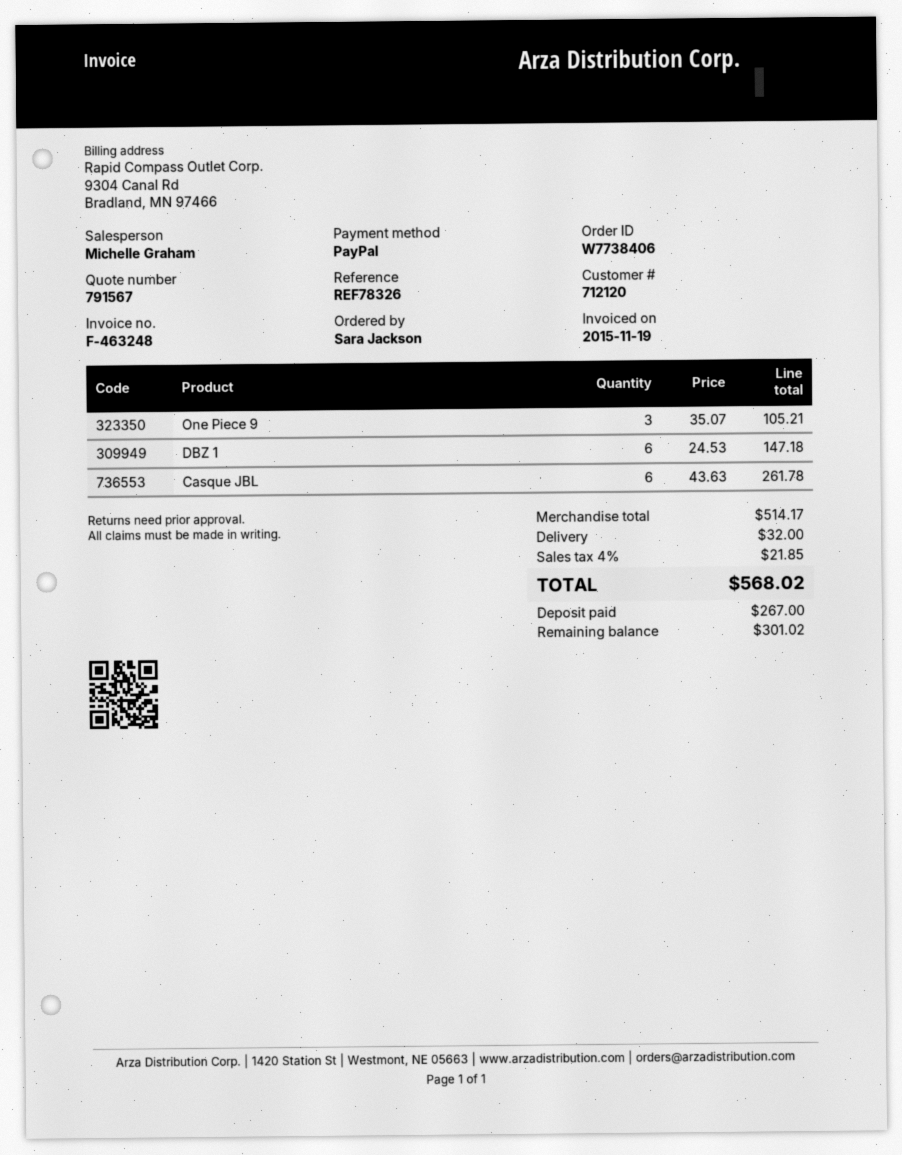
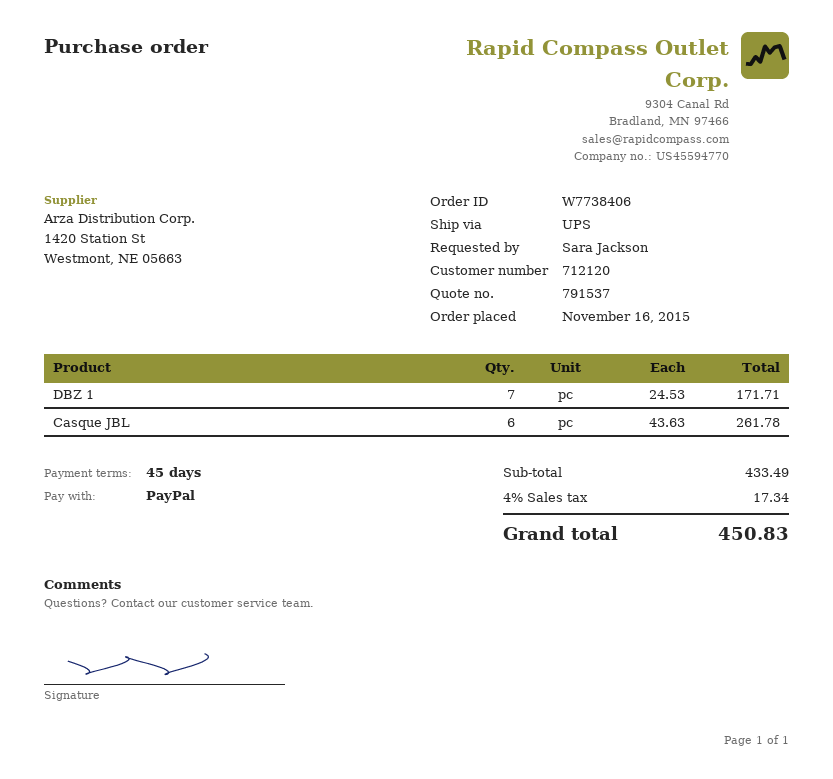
quote number: 791567 -> 791537
One Piece 9: 3 x 35.07 = 105.21 -> none
DBZ 1: 6 x 24.53 = 147.18 -> 7 x 24.53 = 171.71
subtotal: 514.17 -> 433.49
shipping: 32.00 -> none
tax: 4% = 21.85 -> 4% = 17.34
total: 568.02 -> 450.83

